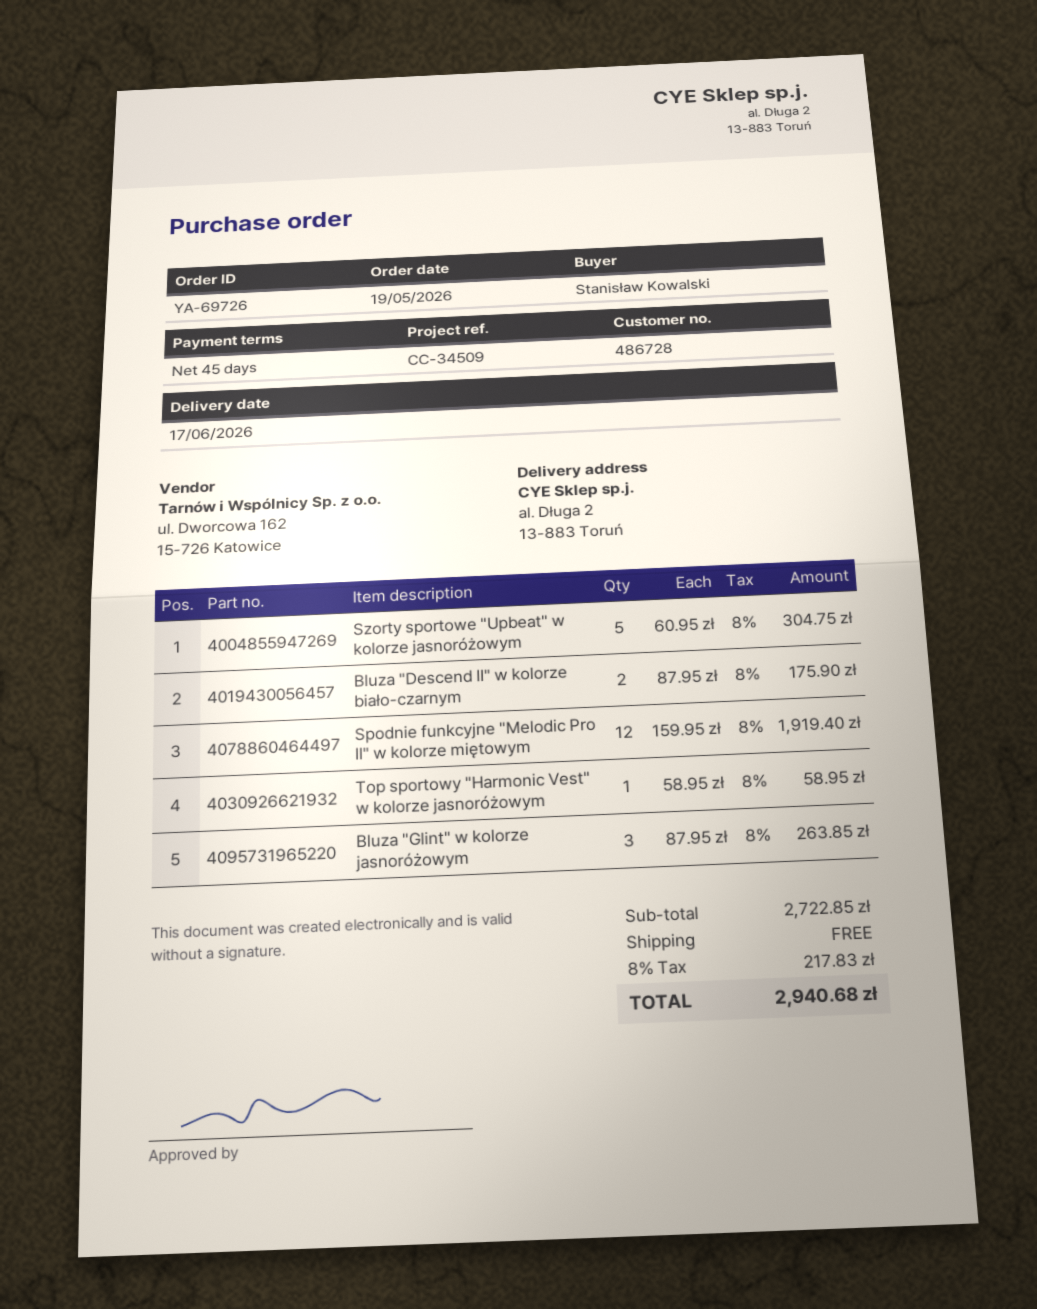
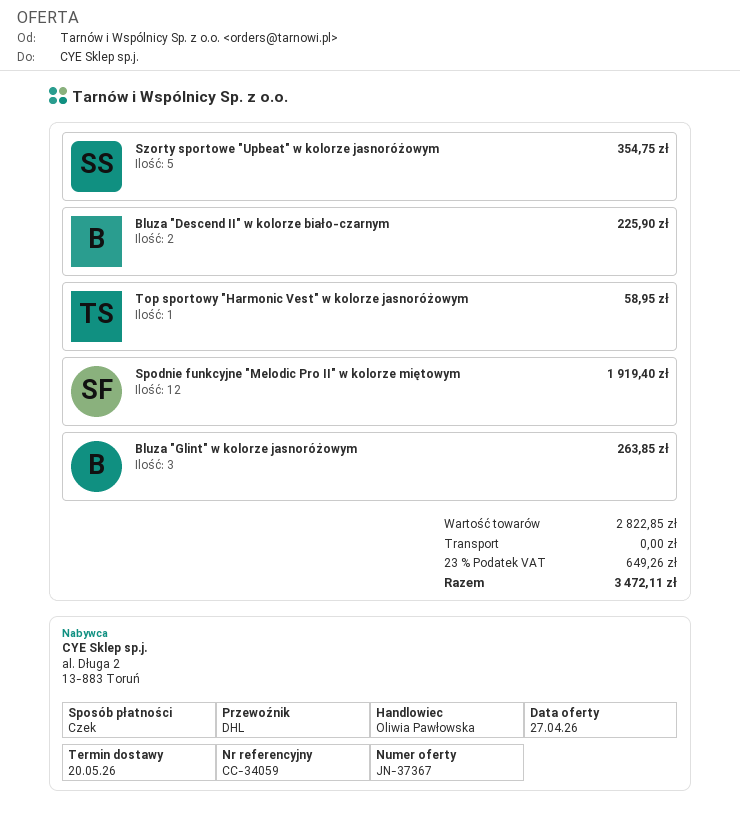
delivery date: 2026-06-17 -> 2026-05-20
reference: CC-34509 -> CC-34059
Szorty sportowe "Upbeat" w kolorze jasnoróżowym: 5 for 304.75 -> 5 for 354.75
Bluza "Descend II" w kolorze biało-czarnym: 2 for 175.90 -> 2 for 225.90
subtotal: 2722.85 -> 2822.85
tax: 8% = 217.83 -> 23% = 649.26
total: 2940.68 -> 3472.11

